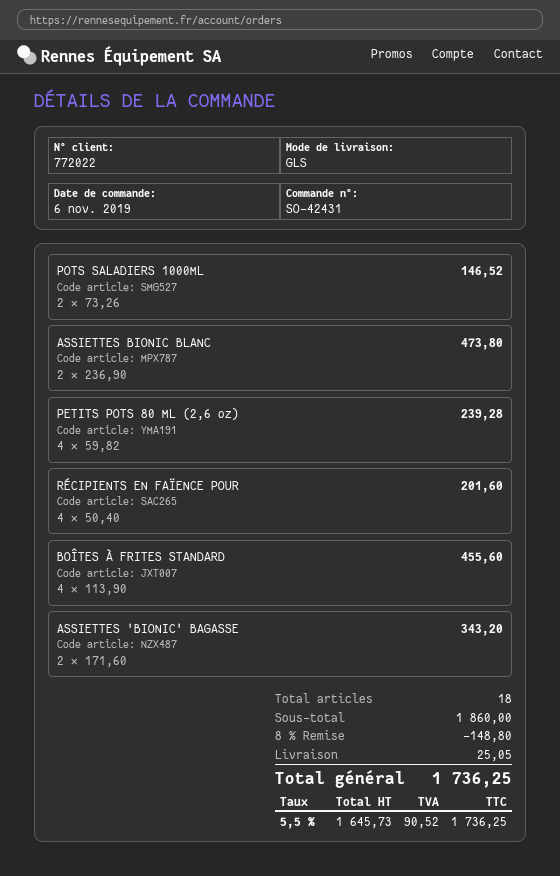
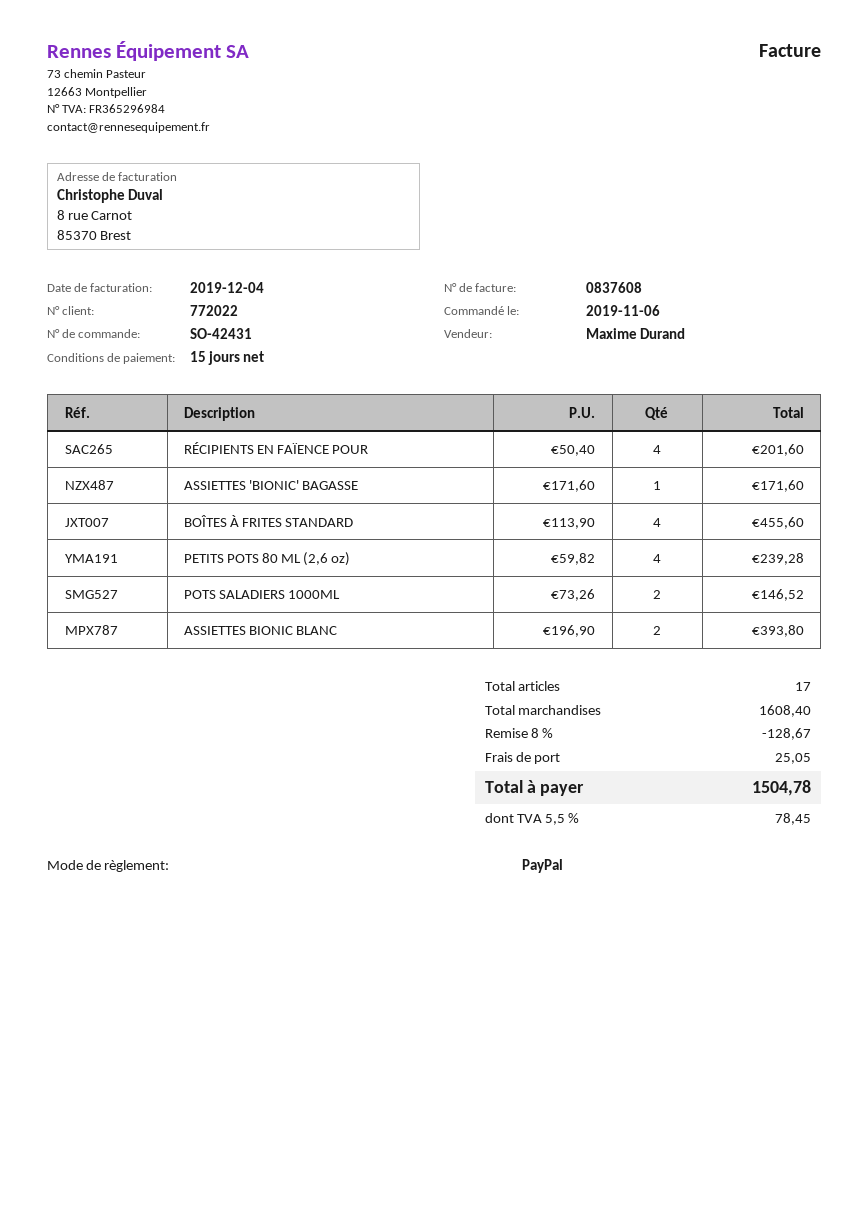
ASSIETTES BIONIC BLANC: 2 x 236.90 = 473.80 -> 2 x 196.90 = 393.80
ASSIETTES 'BIONIC' BAGASSE: 2 x 171.60 = 343.20 -> 1 x 171.60 = 171.60
total quantity: 18 -> 17
subtotal: 1860.00 -> 1608.40
discount: 8% = 148.80 -> 8% = 128.67
tax: 5.5% = 90.52 -> 5.5% = 78.45
total: 1736.25 -> 1504.78

